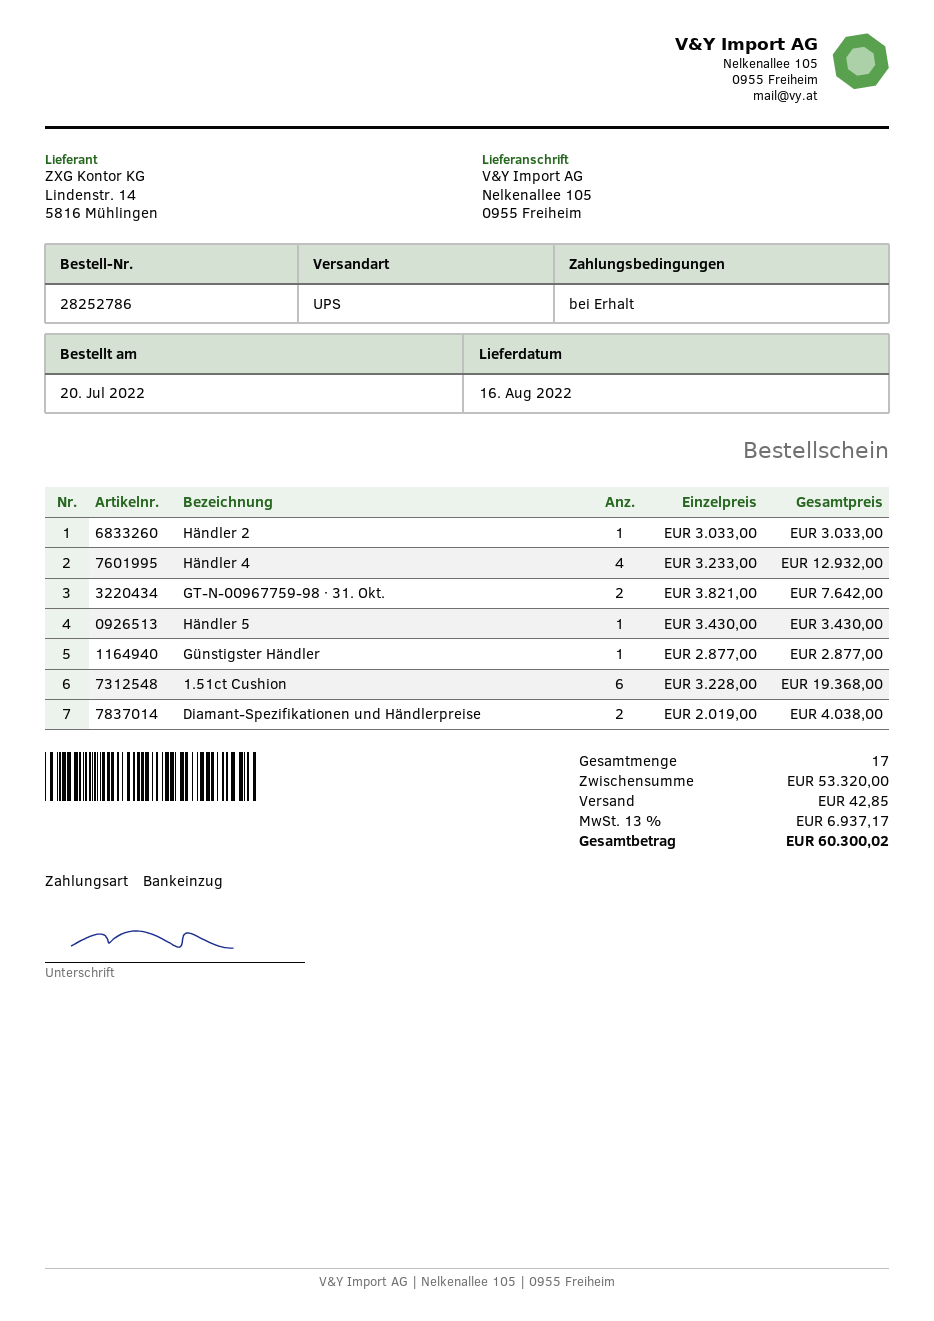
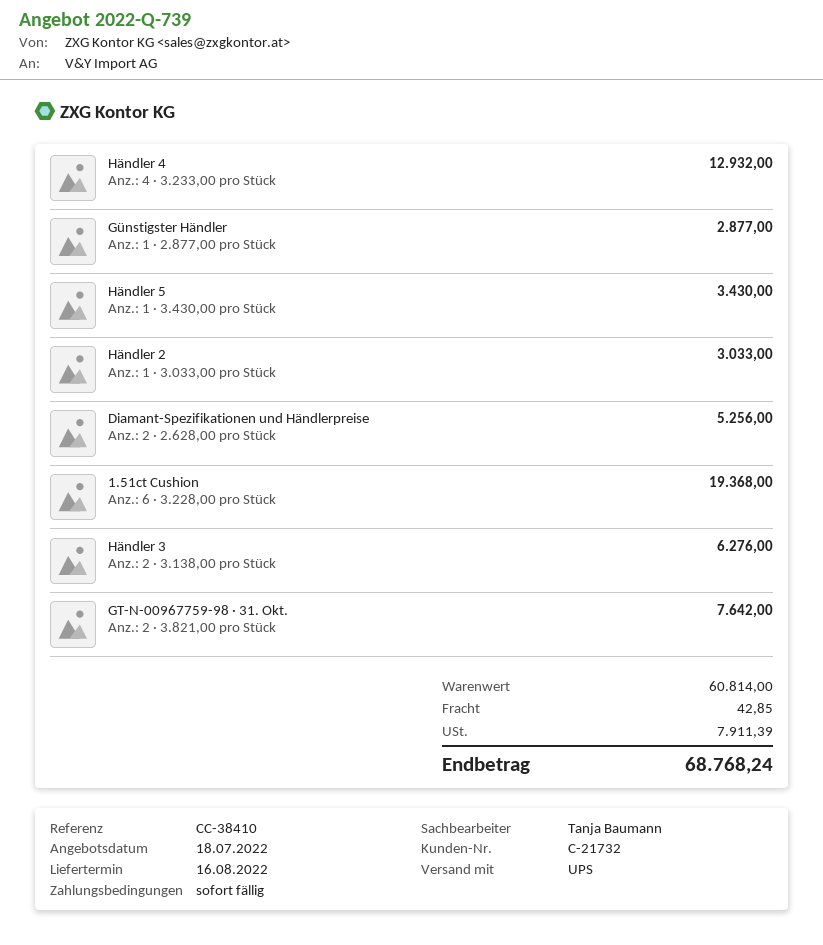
Diamant-Spezifikationen und Händlerpreise: 2 x 2019.00 = 4038.00 -> 2 x 2628.00 = 5256.00
Händler 3: none -> 2 x 3138.00 = 6276.00
subtotal: 53320.00 -> 60814.00
tax: 6937.17 -> 7911.39
total: 60300.02 -> 68768.24

